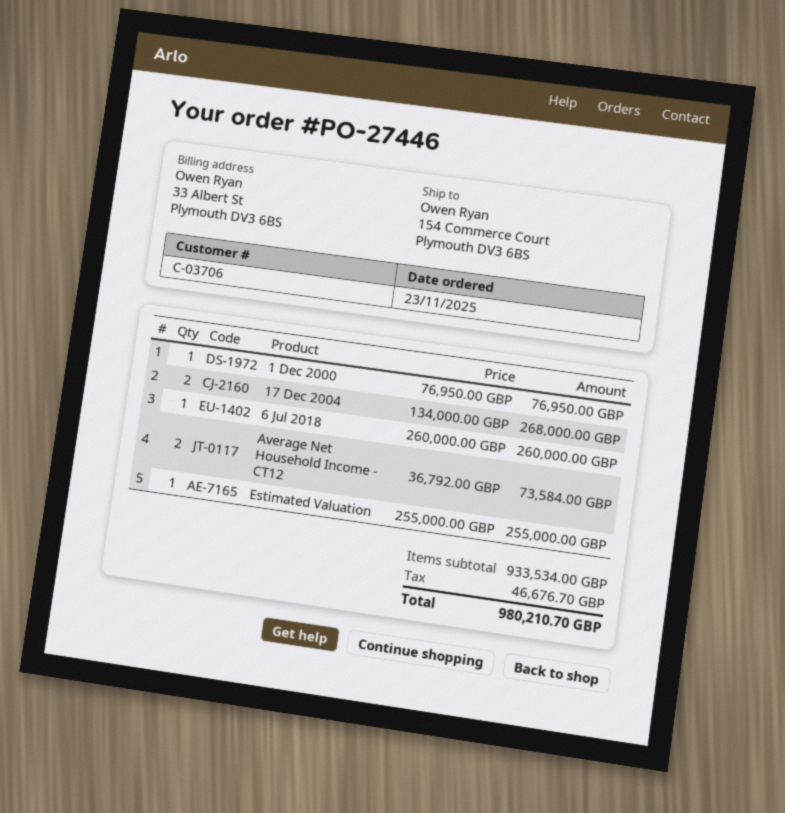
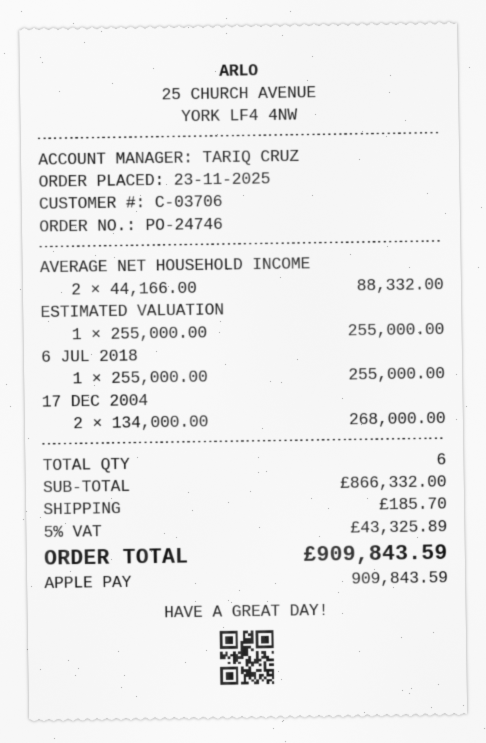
order number: PO-27446 -> PO-24746
1 Dec 2000: 1 x 76950.00 = 76950.00 -> none
6 Jul 2018: 1 x 260000.00 = 260000.00 -> 1 x 255000.00 = 255000.00
Average Net Household Income - CT12: 2 x 36792.00 = 73584.00 -> 2 x 44166.00 = 88332.00
subtotal: 933534.00 -> 866332.00
shipping: none -> 185.70
tax: 46676.70 -> 43325.89
total: 980210.70 -> 909843.59

